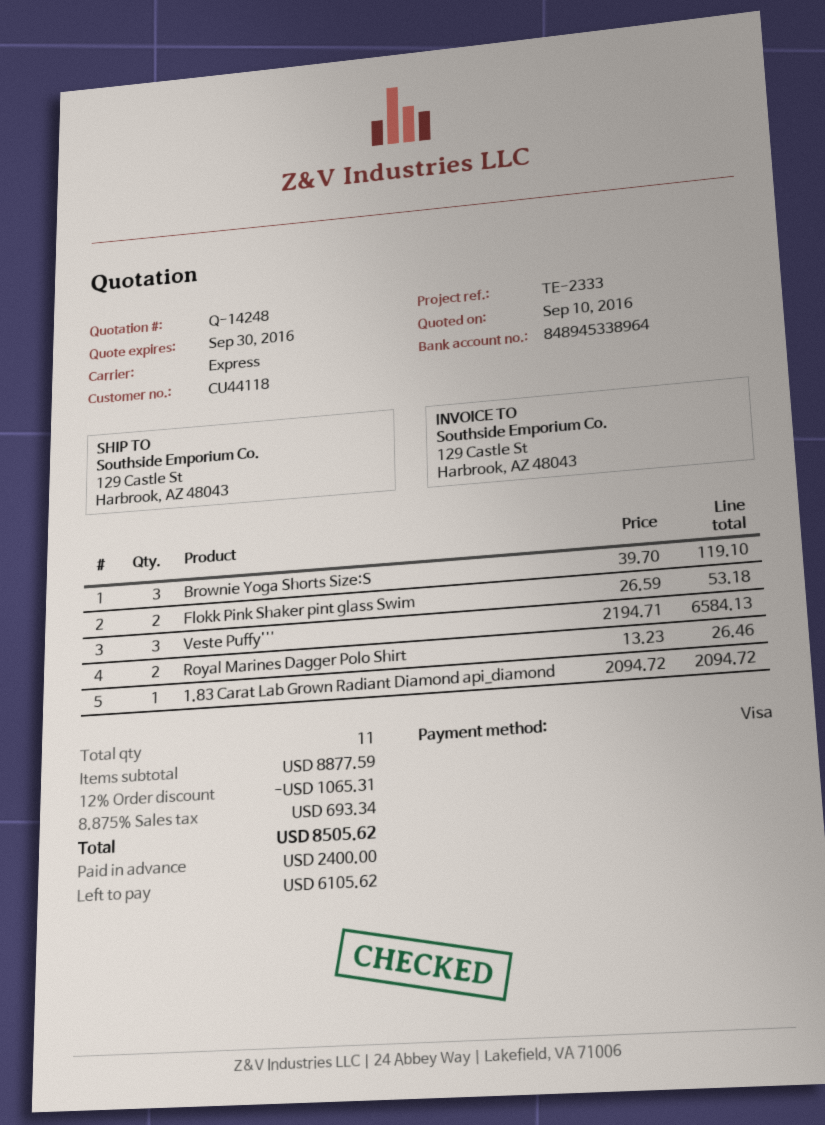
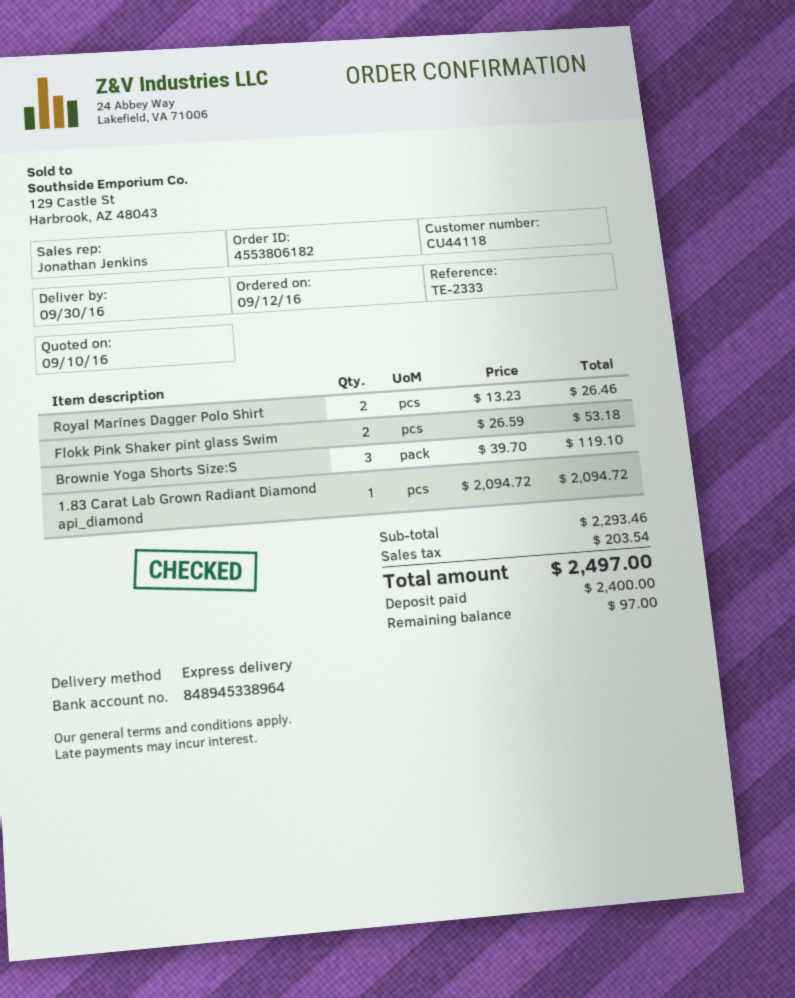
Veste Puffy''': 3 x 2194.71 = 6584.13 -> none
subtotal: 8877.59 -> 2293.46
discount: 12% = 1065.31 -> none
tax: 693.34 -> 203.54
total: 8505.62 -> 2497.00
balance: 6105.62 -> 97.00

